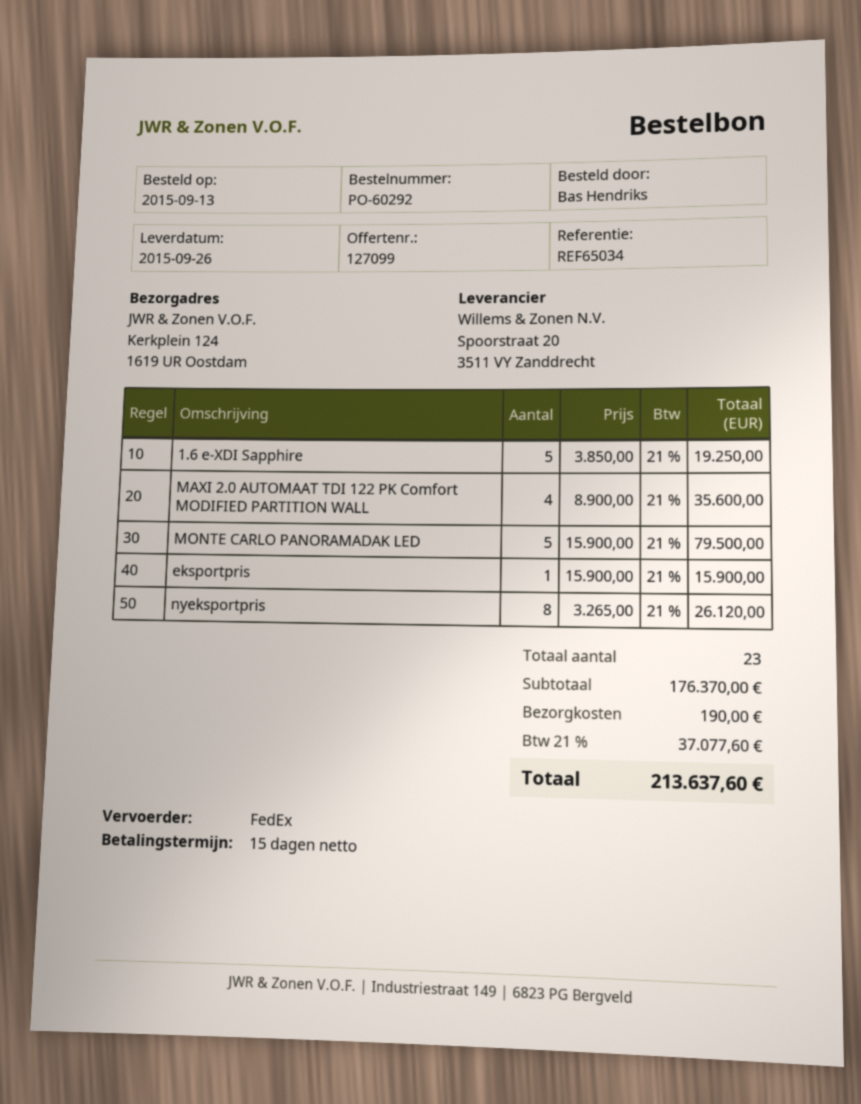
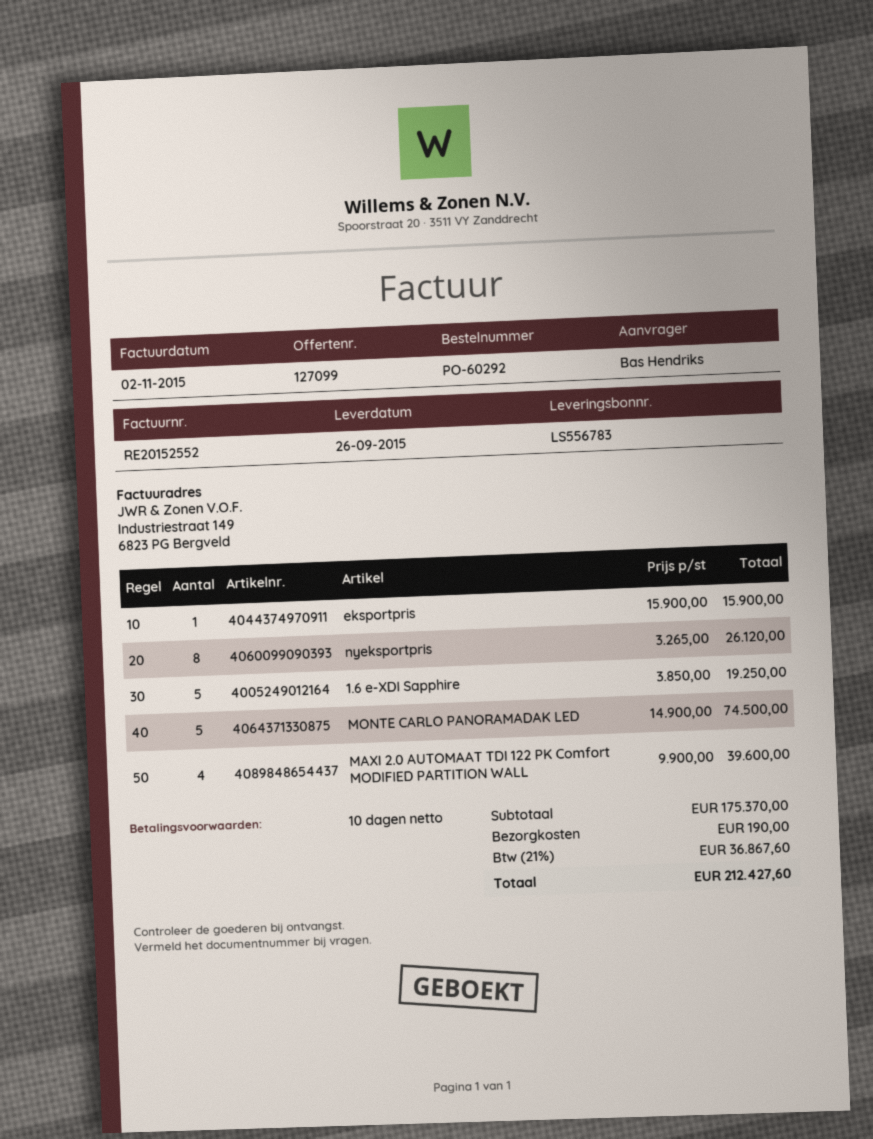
payment terms: 15 days -> 10 days
MAXI 2.0 AUTOMAAT TDI 122 PK Comfort MODIFIED PARTITION WALL: 4 x 8900.00 = 35600.00 -> 4 x 9900.00 = 39600.00
MONTE CARLO PANORAMADAK LED: 5 x 15900.00 = 79500.00 -> 5 x 14900.00 = 74500.00
subtotal: 176370.00 -> 175370.00
tax: 21% = 37077.60 -> 21% = 36867.60
total: 213637.60 -> 212427.60

